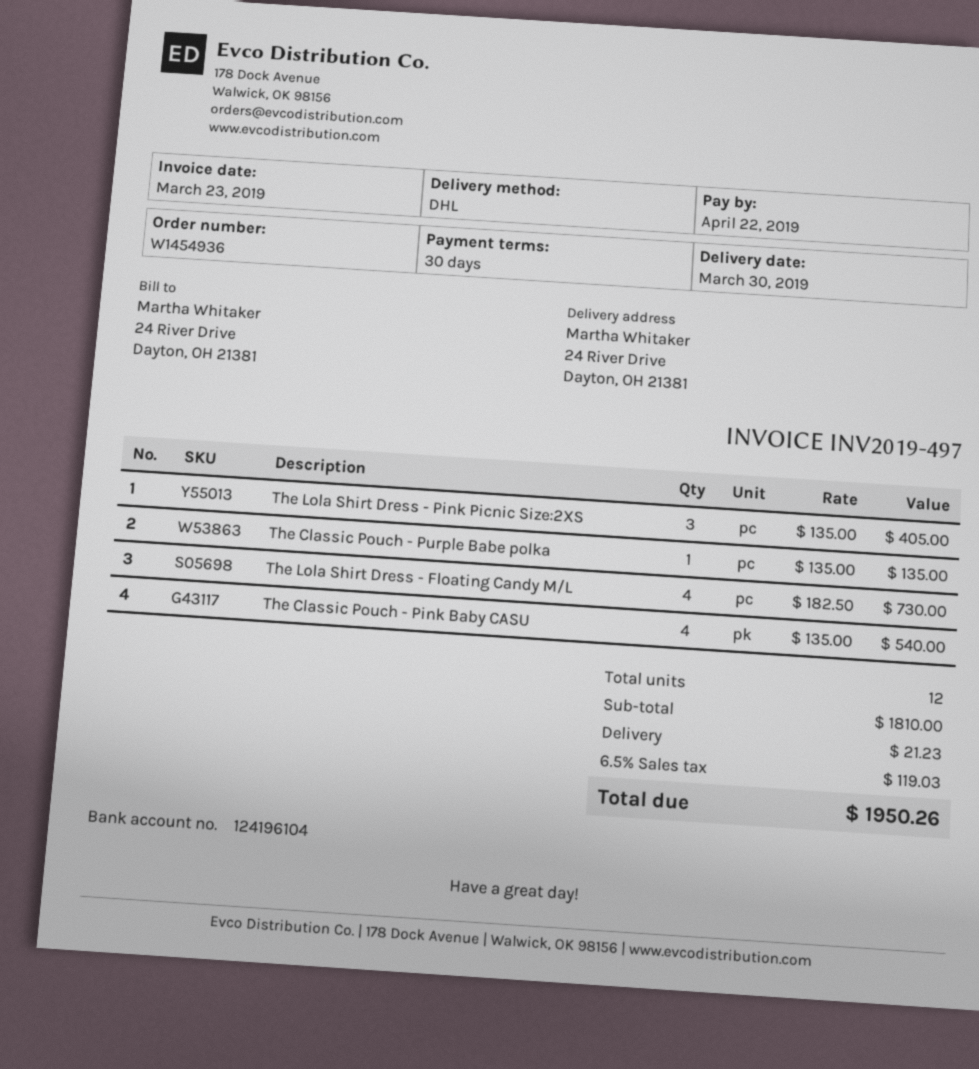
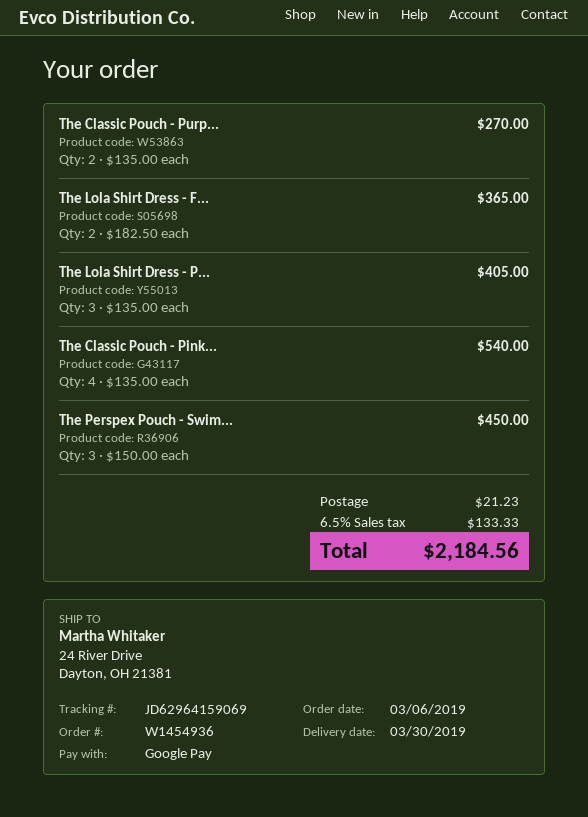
The Classic Pouch - Purple Babe polka: 1 x 135.00 = 135.00 -> 2 x 135.00 = 270.00
The Lola Shirt Dress - Floating Candy M/L: 4 x 182.50 = 730.00 -> 2 x 182.50 = 365.00
The Perspex Pouch - Swim...: none -> 3 x 150.00 = 450.00
tax: 6.5% = 119.03 -> 6.5% = 133.33
total: 1950.26 -> 2184.56

